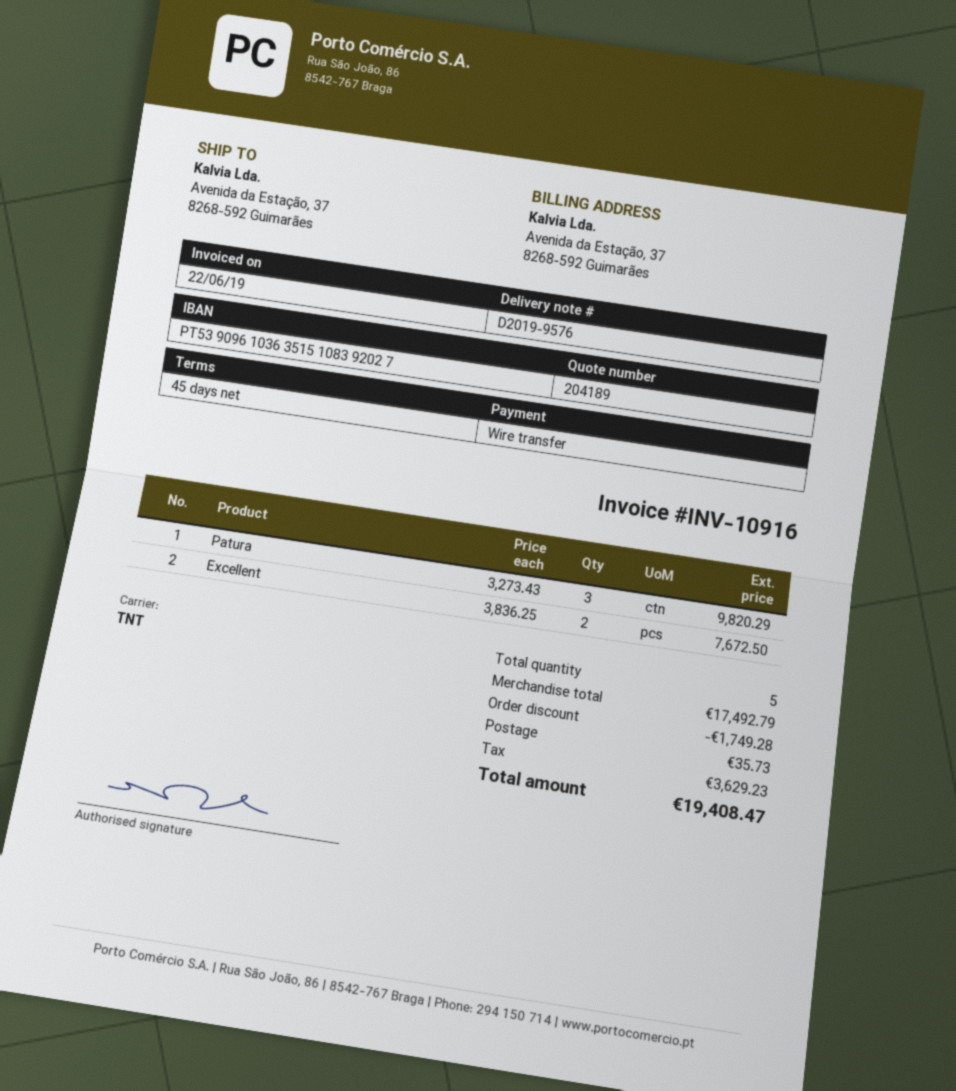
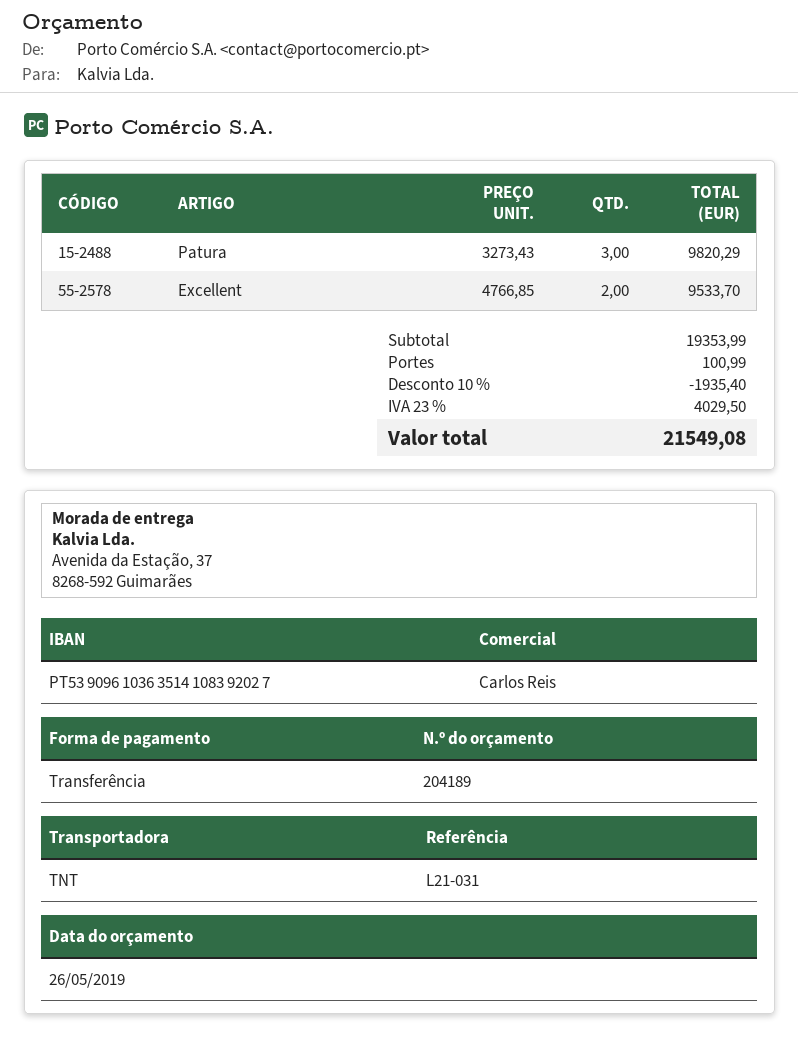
bank account: PT53909610363515108392027 -> PT53909610363514108392027
Excellent: 2 x 3836.25 = 7672.50 -> 2 x 4766.85 = 9533.70
subtotal: 17492.79 -> 19353.99
discount: 1749.28 -> 1935.40
shipping: 35.73 -> 100.99
tax: 3629.23 -> 4029.50
total: 19408.47 -> 21549.08

